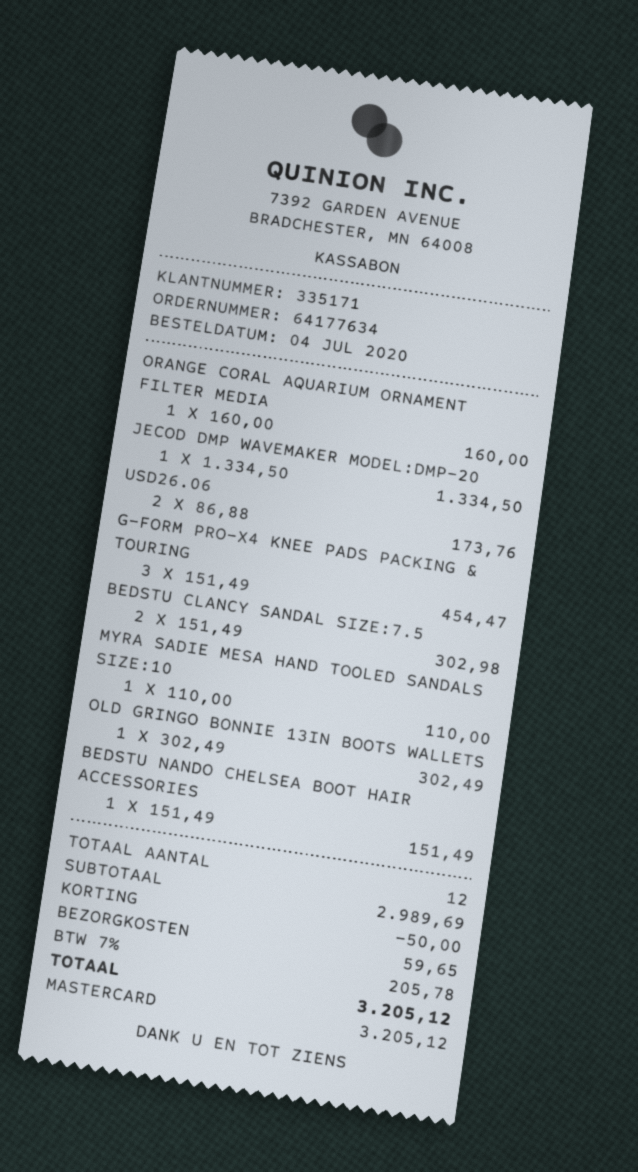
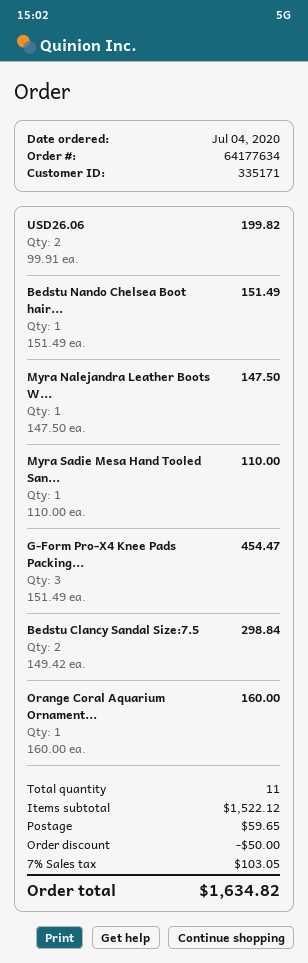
JECOD DMP WAVEMAKER MODEL:DMP-20: 1 x 1334.50 = 1334.50 -> none
USD26.06: 2 x 86.88 = 173.76 -> 2 x 99.91 = 199.82
BEDSTU CLANCY SANDAL SIZE:7.5: 2 x 151.49 = 302.98 -> 2 x 149.42 = 298.84
OLD GRINGO BONNIE 13IN BOOTS WALLETS: 1 x 302.49 = 302.49 -> none
Myra Nalejandra Leather Boots W...: none -> 1 x 147.50 = 147.50
total quantity: 12 -> 11
subtotal: 2989.69 -> 1522.12
tax: 7% = 205.78 -> 7% = 103.05
total: 3205.12 -> 1634.82

